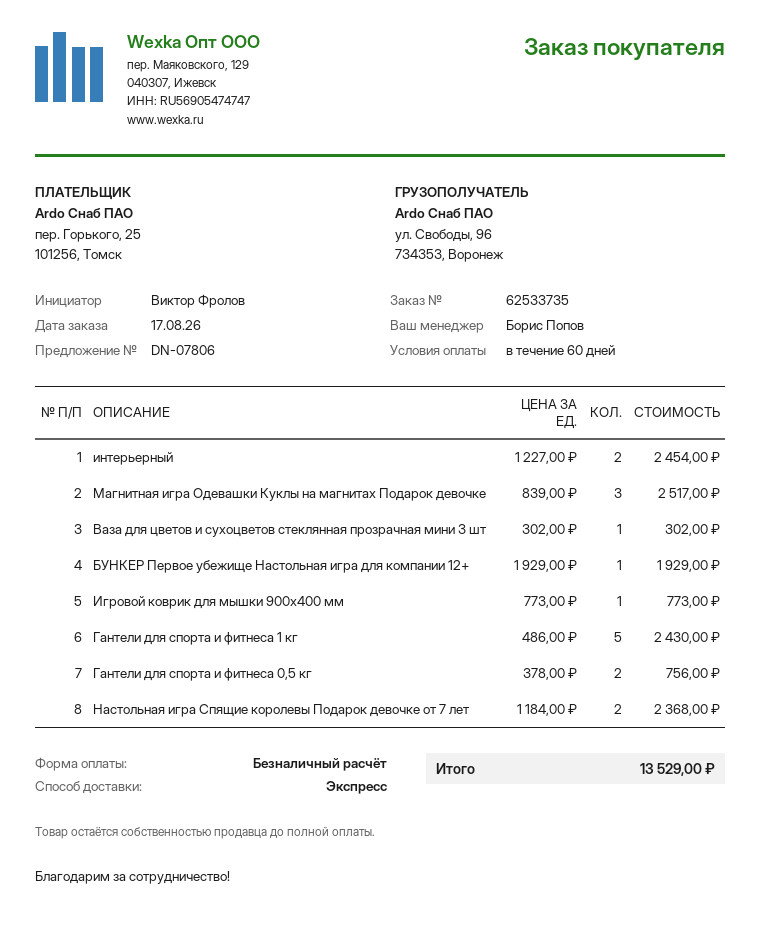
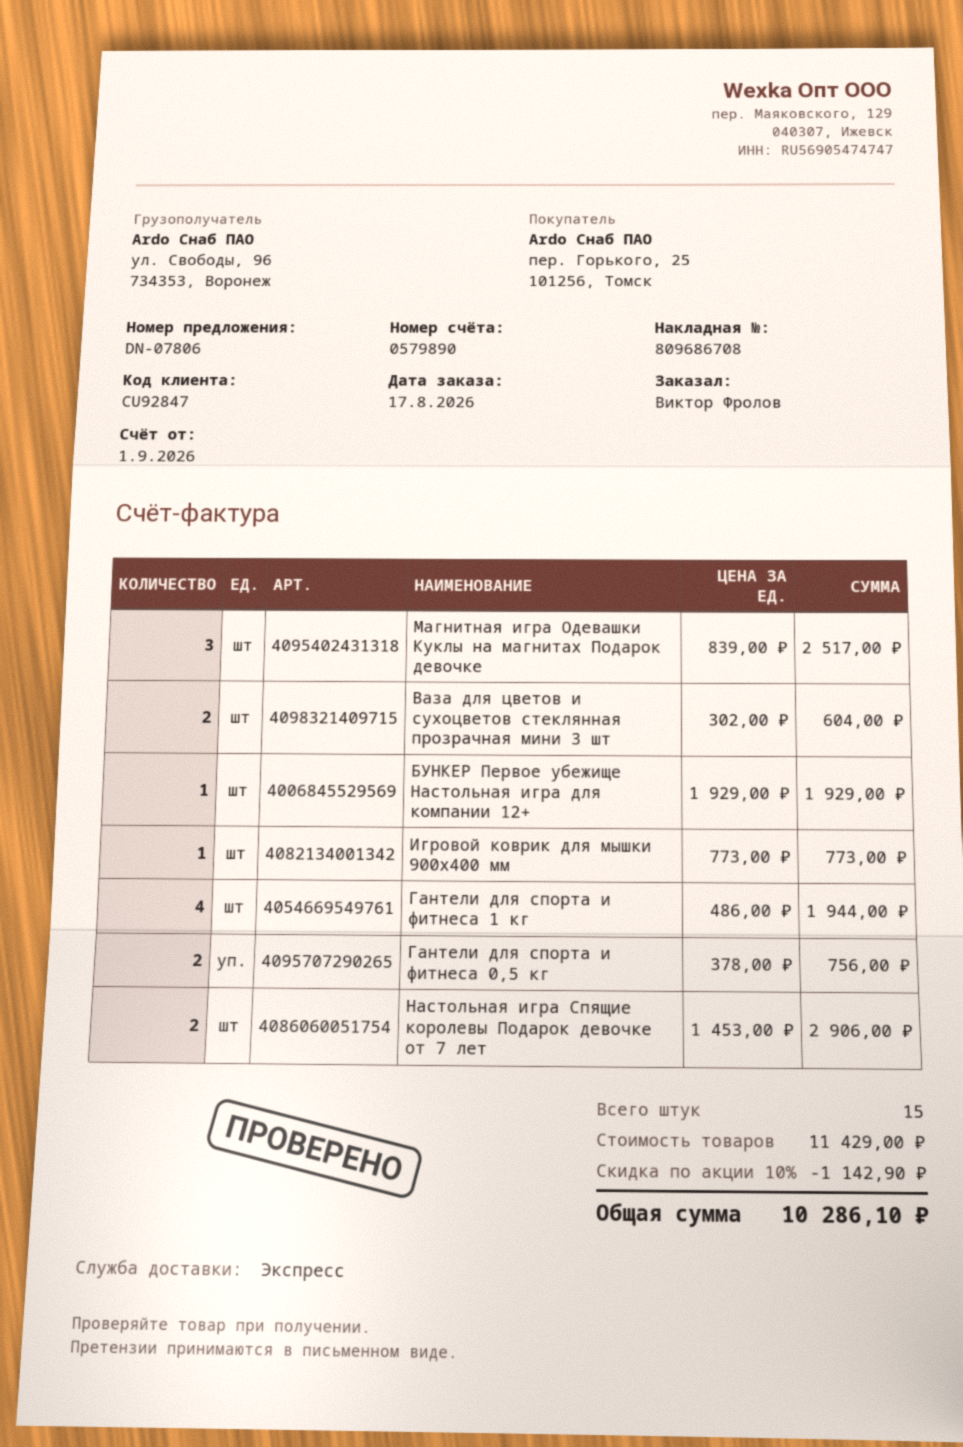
интерьерный: 2 x 1227.00 = 2454.00 -> none
Ваза для цветов и сухоцветов стеклянная прозрачная мини 3 шт: 1 x 302.00 = 302.00 -> 2 x 302.00 = 604.00
Гантели для спорта и фитнеса 1 кг: 5 x 486.00 = 2430.00 -> 4 x 486.00 = 1944.00
Настольная игра Спящие королевы Подарок девочке от 7 лет: 2 x 1184.00 = 2368.00 -> 2 x 1453.00 = 2906.00
discount: none -> 10% = 1142.90
total: 13529.00 -> 10286.10

